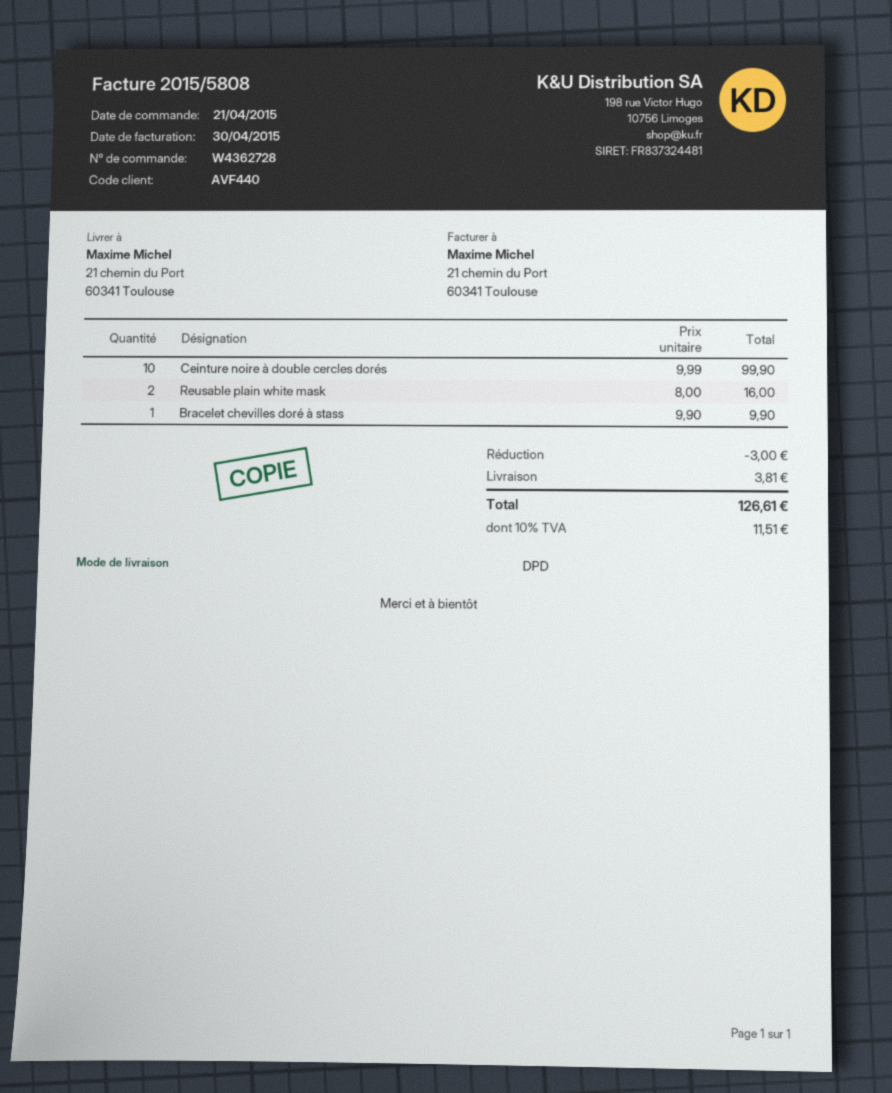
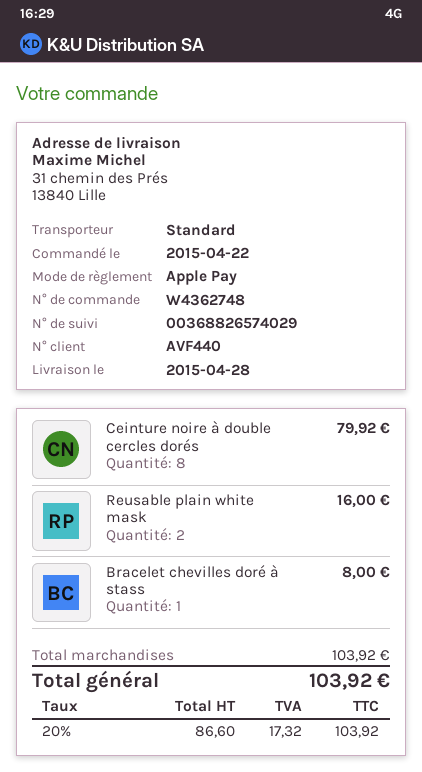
order number: W4362728 -> W4362748
order date: 2015-04-21 -> 2015-04-22
shipping method: DPD -> standard
ship to: 21 chemin du Port, 60341 Toulouse -> 31 chemin des Prés, 13840 Lille
Ceinture noire à double cercles dorés: 10 for 99.90 -> 8 for 79.92
Bracelet chevilles doré à stass: 1 for 9.90 -> 1 for 8.00
discount: 3.00 -> none
shipping: 3.81 -> none
tax: 10% = 11.51 -> 20% = 17.32
total: 126.61 -> 103.92

